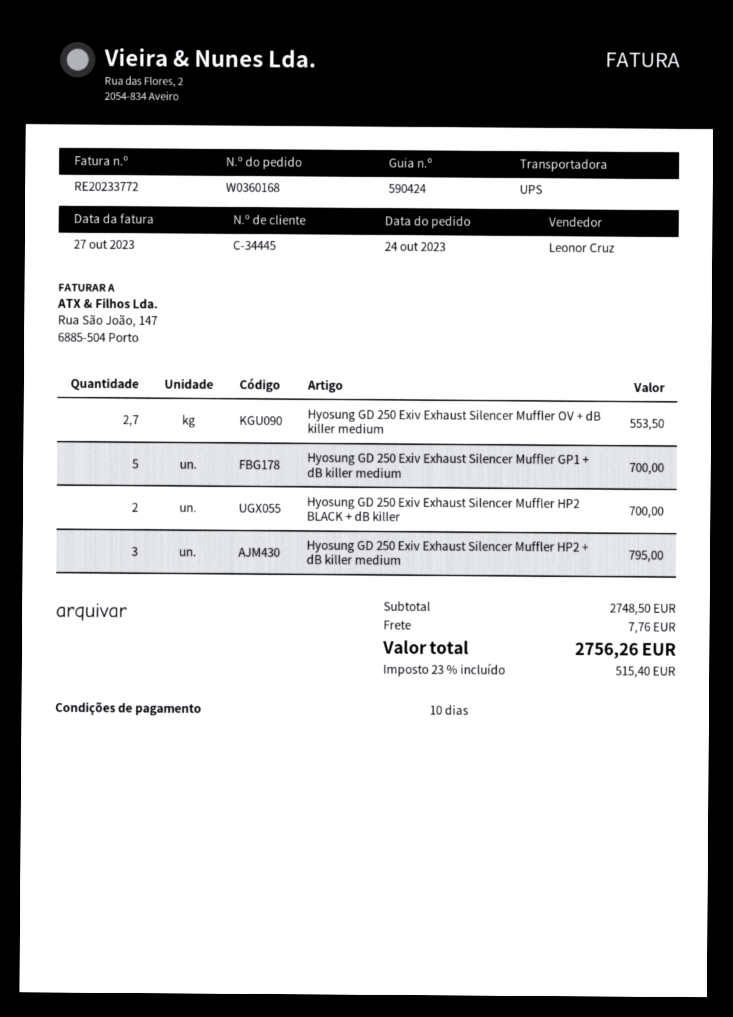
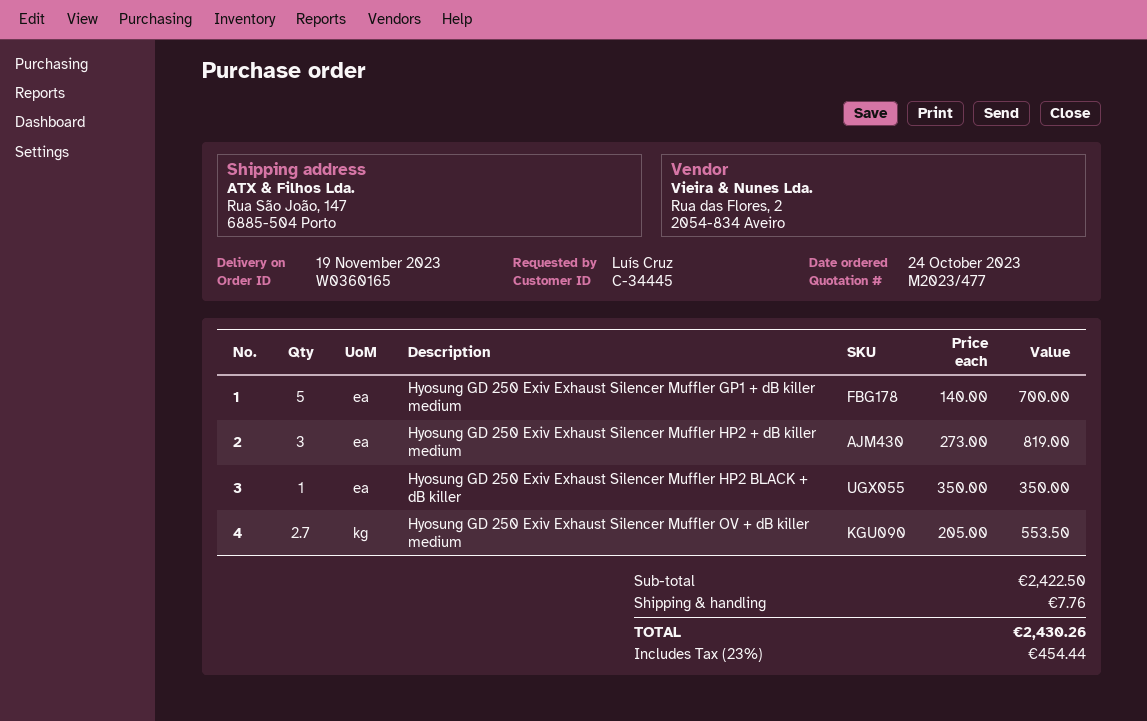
order number: W0360168 -> W0360165
Hyosung GD 250 Exiv Exhaust Silencer Muffler HP2 BLACK + dB killer: 2 for 700.00 -> 1 for 350.00
Hyosung GD 250 Exiv Exhaust Silencer Muffler HP2 + dB killer medium: 3 for 795.00 -> 3 for 819.00
subtotal: 2748.50 -> 2422.50
tax: 23% = 515.40 -> 23% = 454.44
total: 2756.26 -> 2430.26

